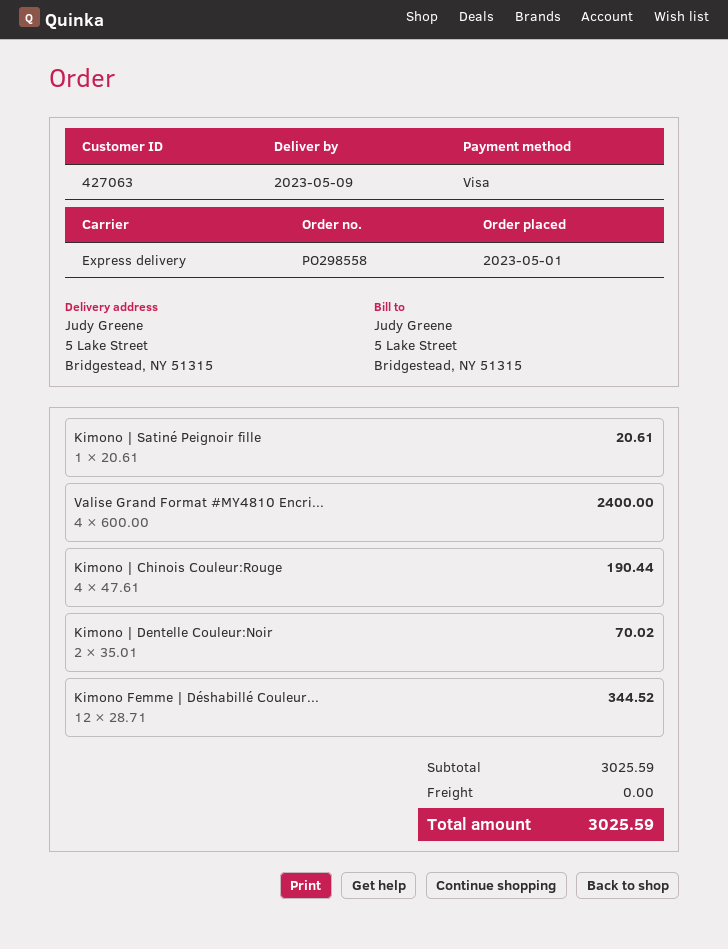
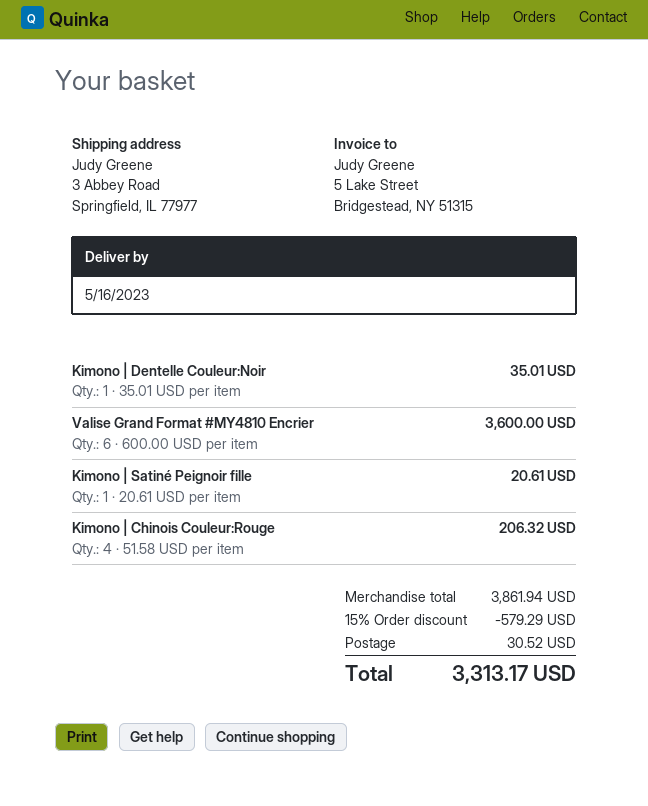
delivery date: 2023-05-09 -> 2023-05-16
ship to: 5 Lake Street, Bridgestead, NY 51315 -> 3 Abbey Road, Springfield, IL 77977
Valise Grand Format #MY4810 Encri...: 4 x 600.00 = 2400.00 -> 6 x 600.00 = 3600.00
Kimono | Chinois Couleur:Rouge: 4 x 47.61 = 190.44 -> 4 x 51.58 = 206.32
Kimono | Dentelle Couleur:Noir: 2 x 35.01 = 70.02 -> 1 x 35.01 = 35.01
Kimono Femme | Déshabillé Couleur...: 12 x 28.71 = 344.52 -> none
subtotal: 3025.59 -> 3861.94
discount: none -> 15% = 579.29
shipping: 0.00 -> 30.52
total: 3025.59 -> 3313.17

